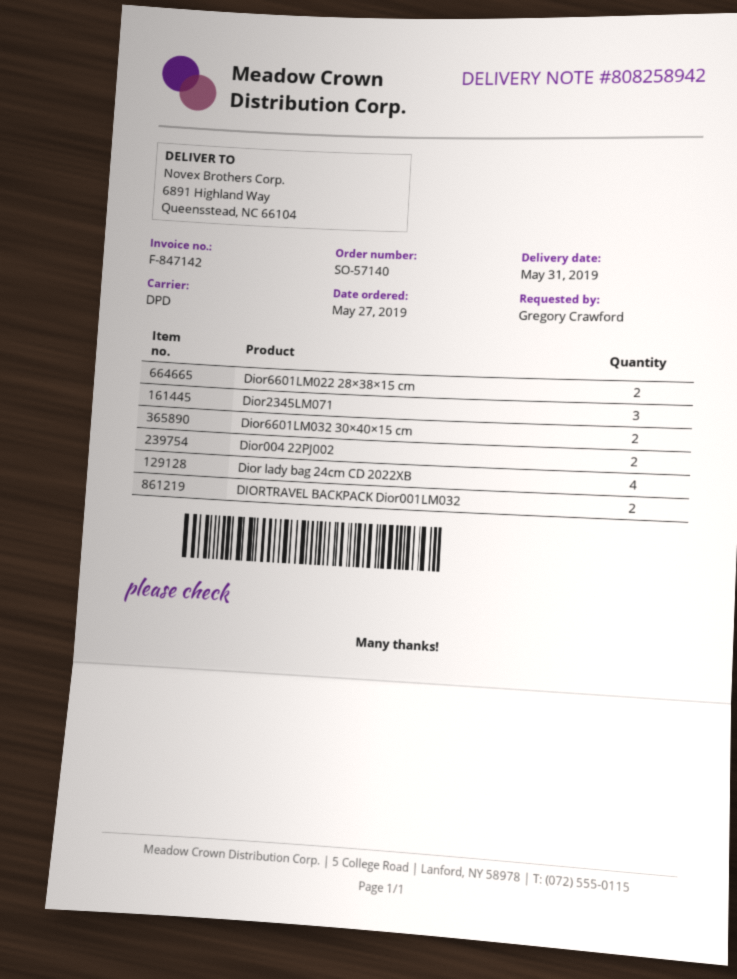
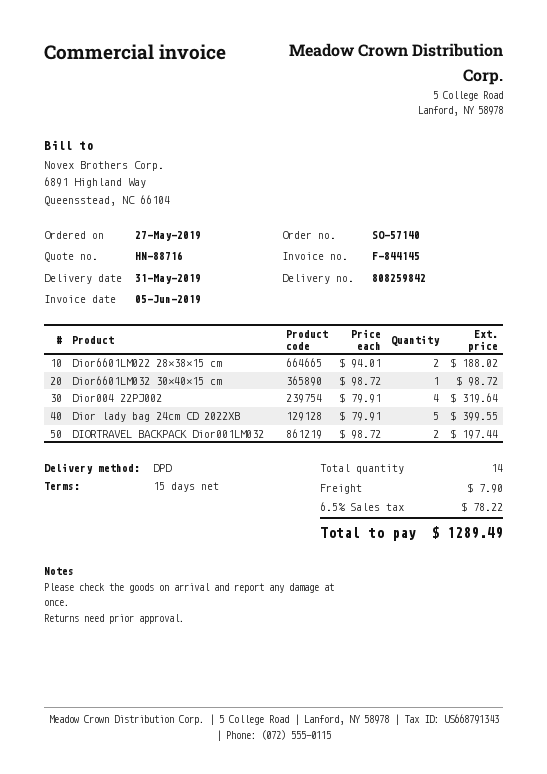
delivery note number: 808258942 -> 808259842
invoice number: F-847142 -> F-844145
Dior2345LM071: 3 -> none
Dior6601LM032 30×40×15 cm: 2 -> 1
Dior004 22PJ002: 2 -> 4
Dior lady bag 24cm CD 2022XB: 4 -> 5

